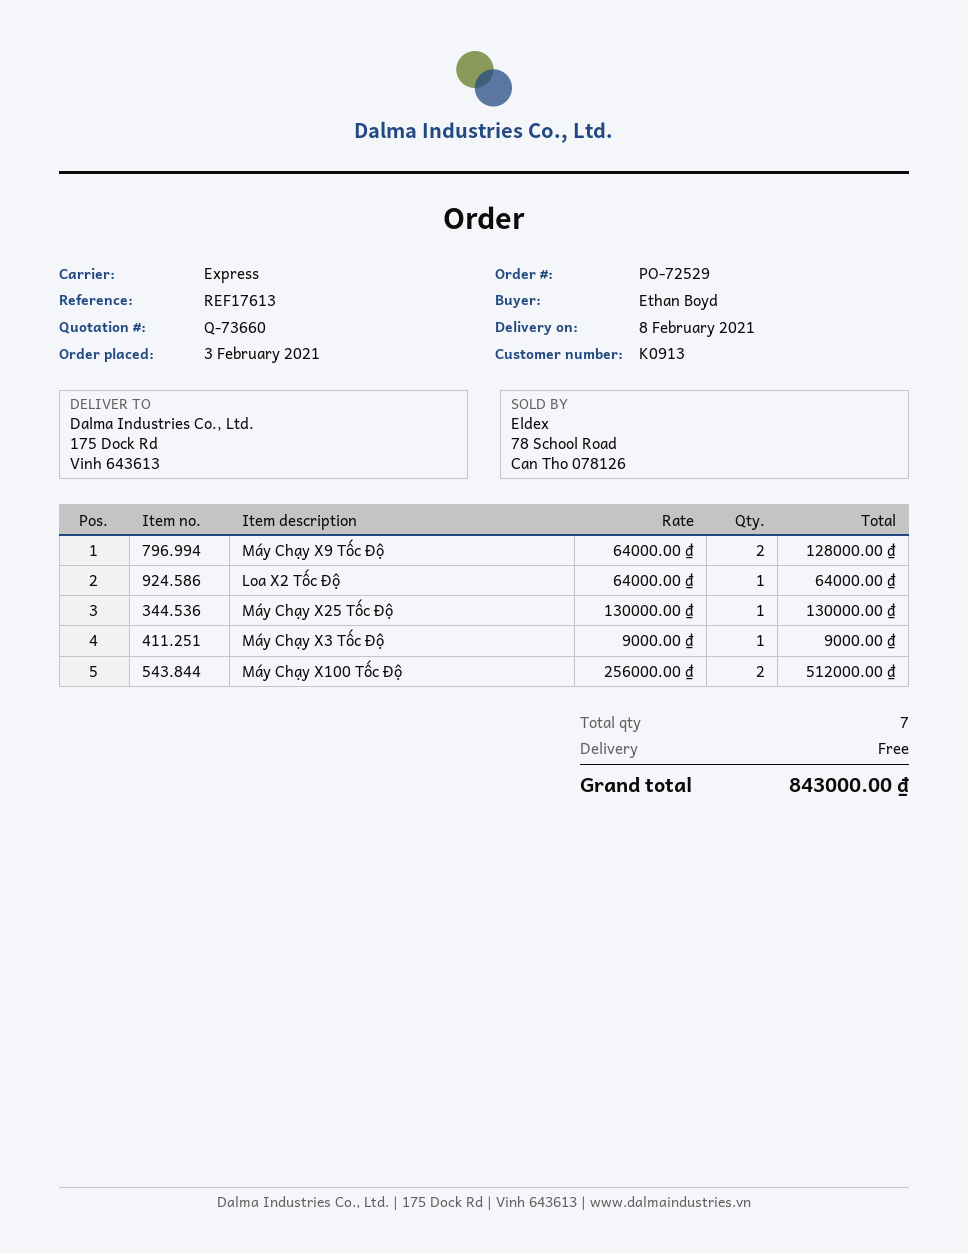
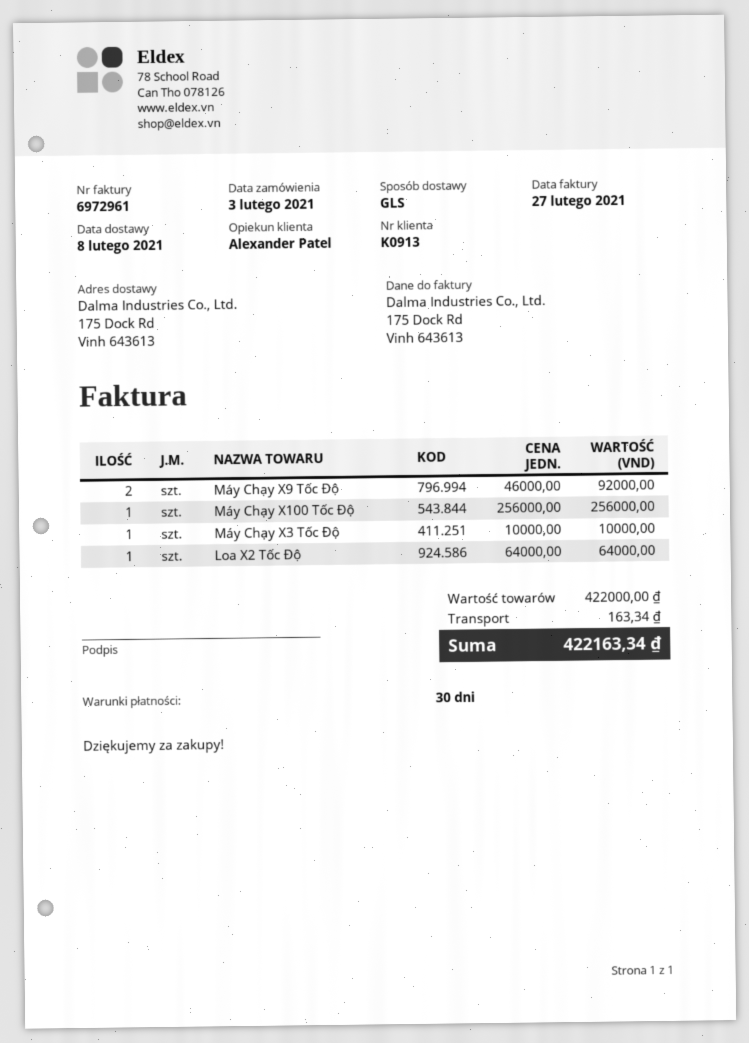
shipping method: express -> GLS
Máy Chạy X9 Tốc Độ: 2 x 64000.00 = 128000.00 -> 2 x 46000.00 = 92000.00
Máy Chạy X25 Tốc Độ: 1 x 130000.00 = 130000.00 -> none
Máy Chạy X3 Tốc Độ: 1 x 9000.00 = 9000.00 -> 1 x 10000.00 = 10000.00
Máy Chạy X100 Tốc Độ: 2 x 256000.00 = 512000.00 -> 1 x 256000.00 = 256000.00
shipping: 0.00 -> 163.34
total: 843000.00 -> 422163.34

